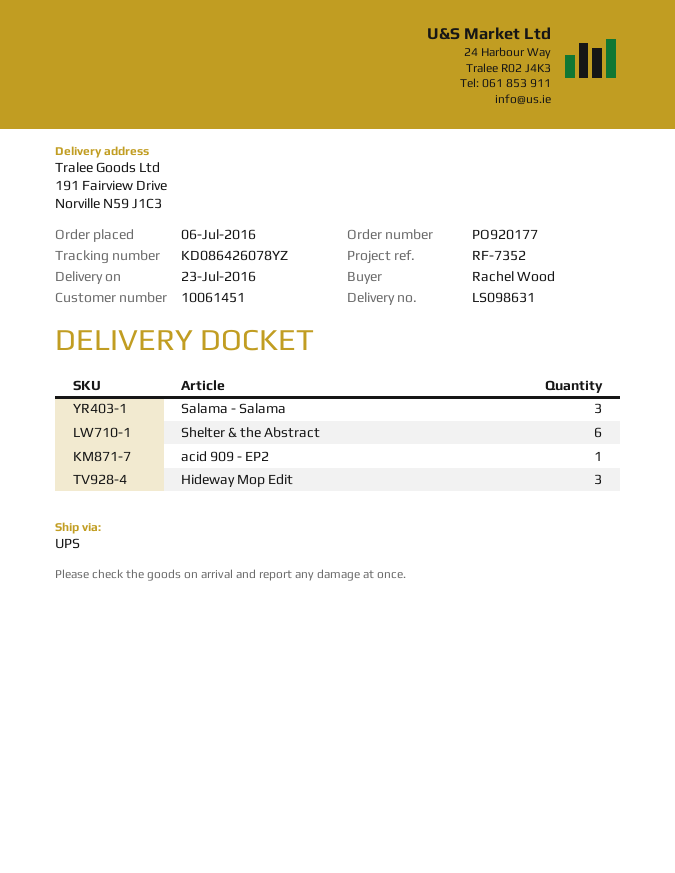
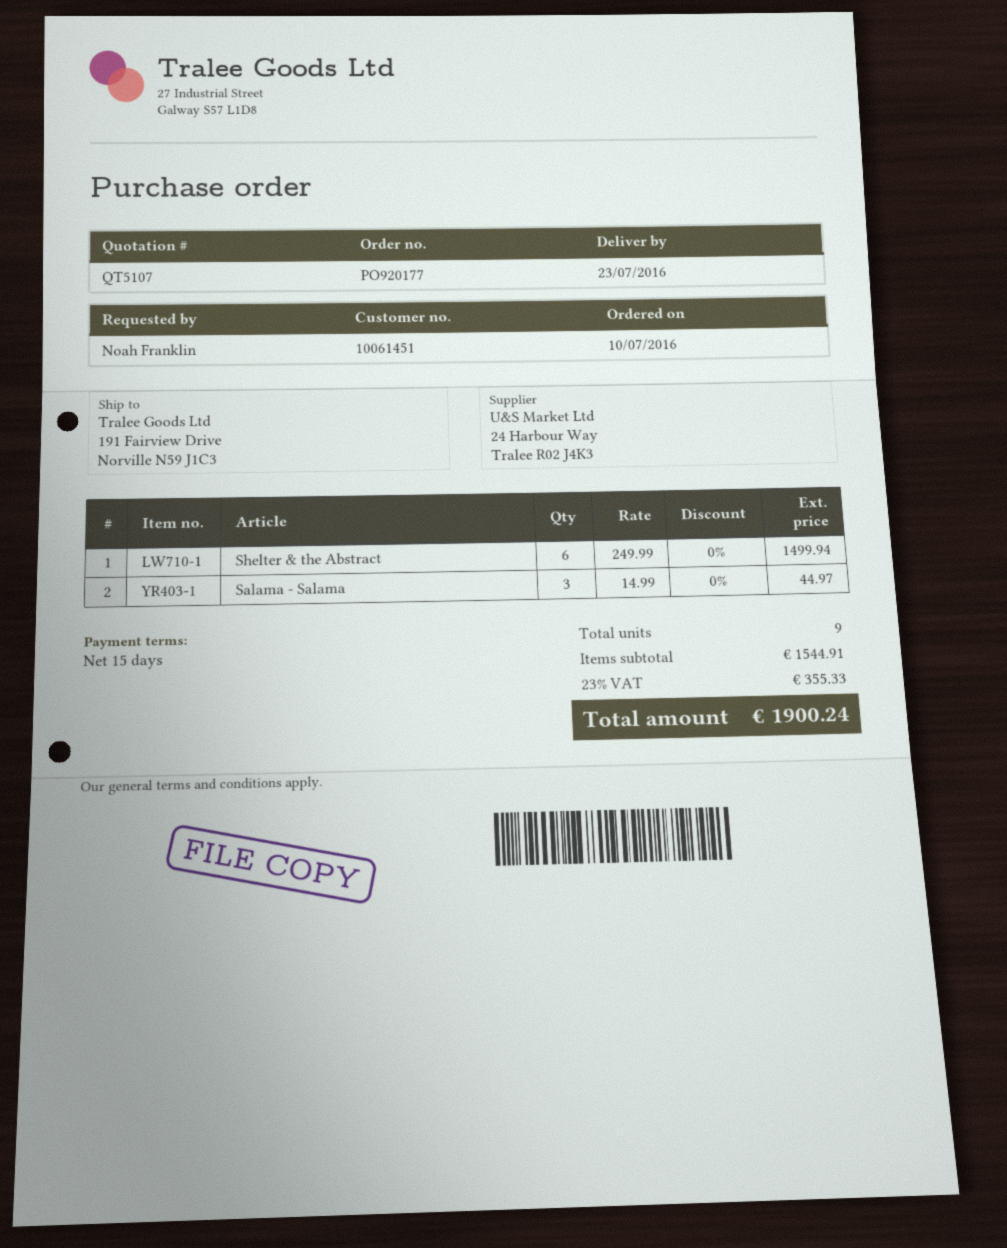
order date: 2016-07-06 -> 2016-07-10
ordered by: Rachel Wood -> Noah Franklin
acid 909 - EP2: 1 -> none
Hideway Mop Edit: 3 -> none

